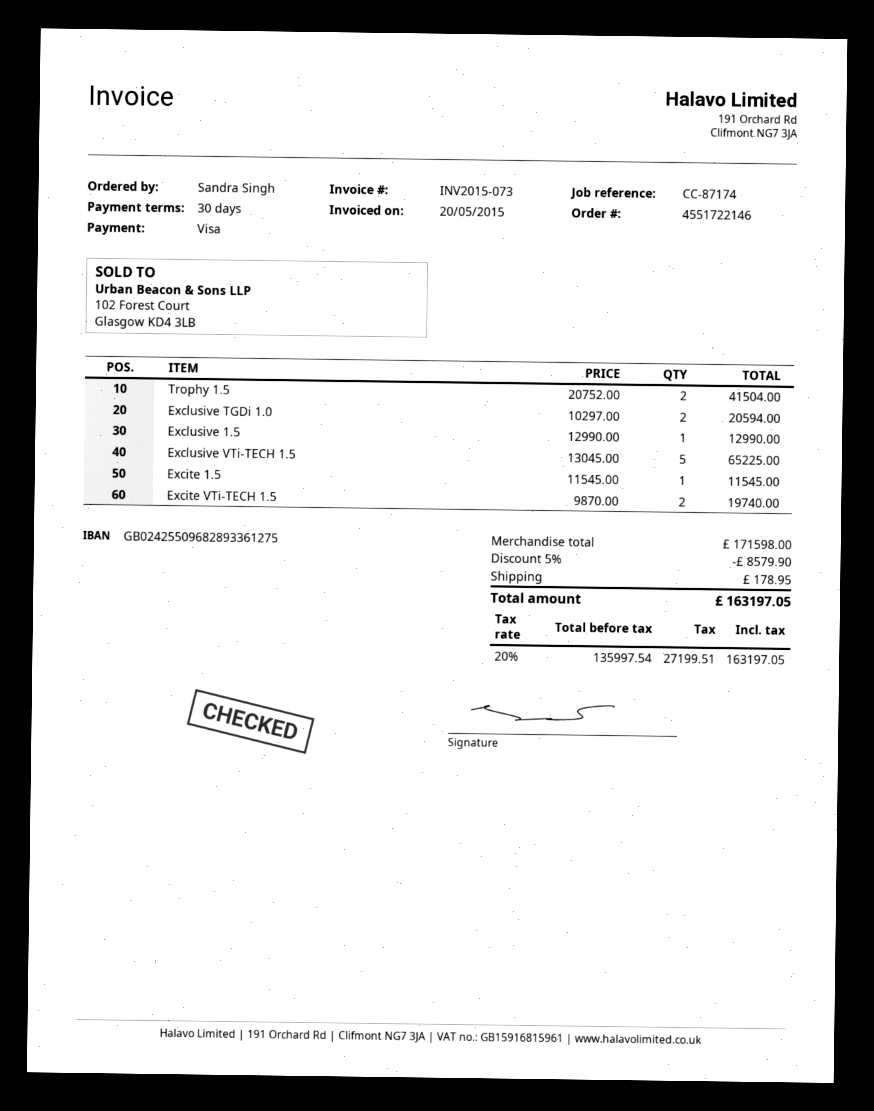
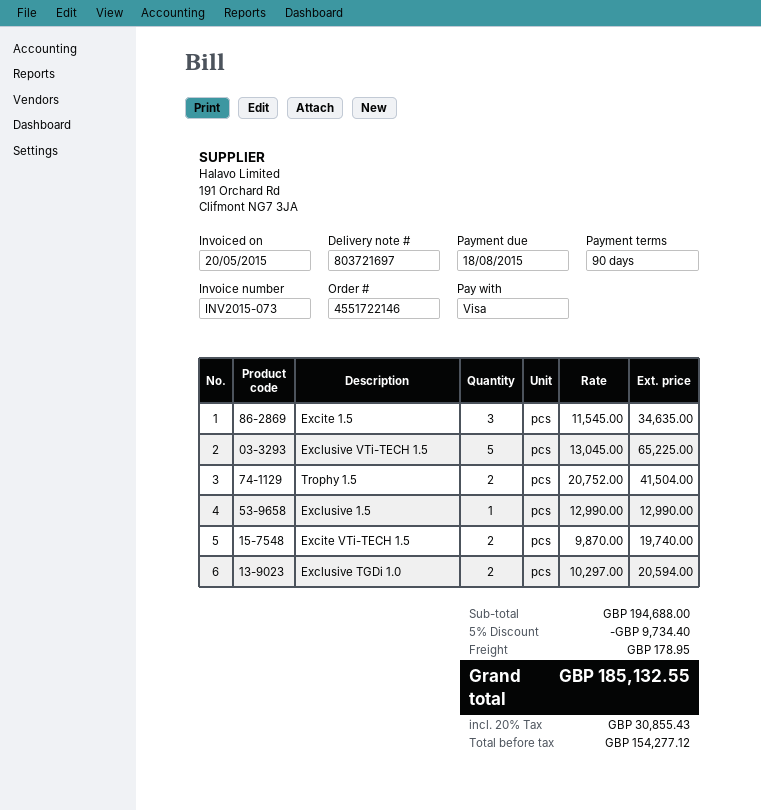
payment terms: 30 days -> 90 days
Excite 1.5: 1 x 11545.00 = 11545.00 -> 3 x 11545.00 = 34635.00
subtotal: 171598.00 -> 194688.00
discount: 5% = 8579.90 -> 5% = 9734.40
net: 135997.54 -> 154277.12
tax: 20% = 27199.51 -> 20% = 30855.43
total: 163197.05 -> 185132.55

